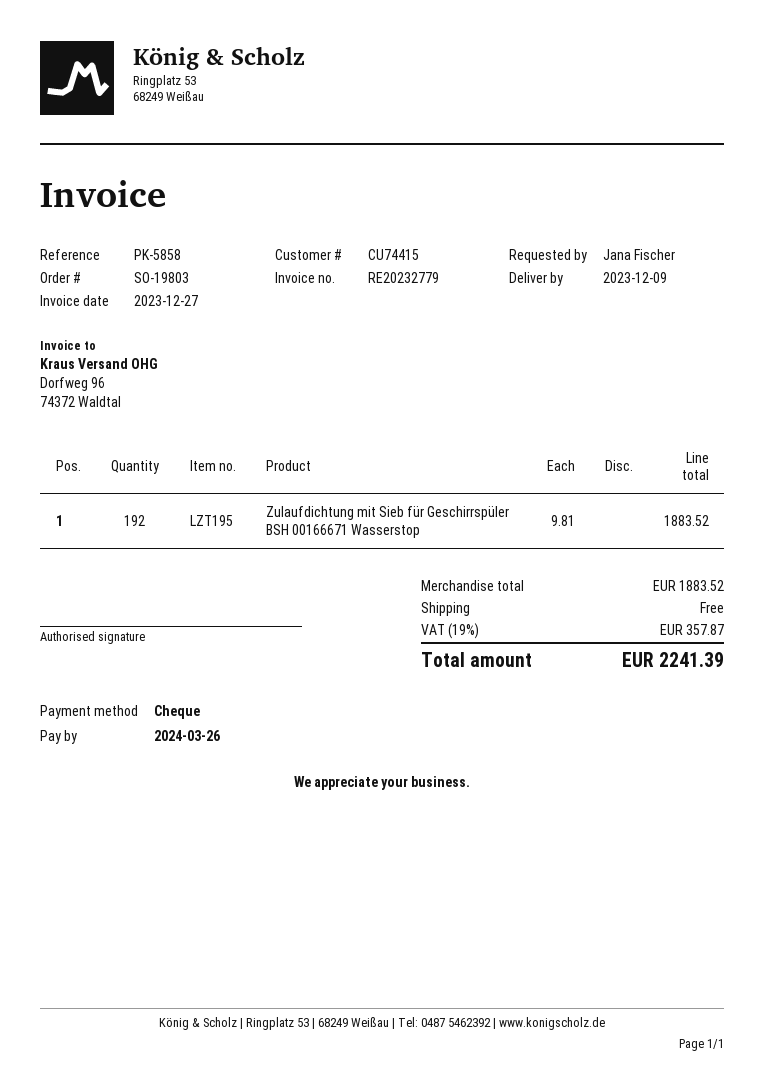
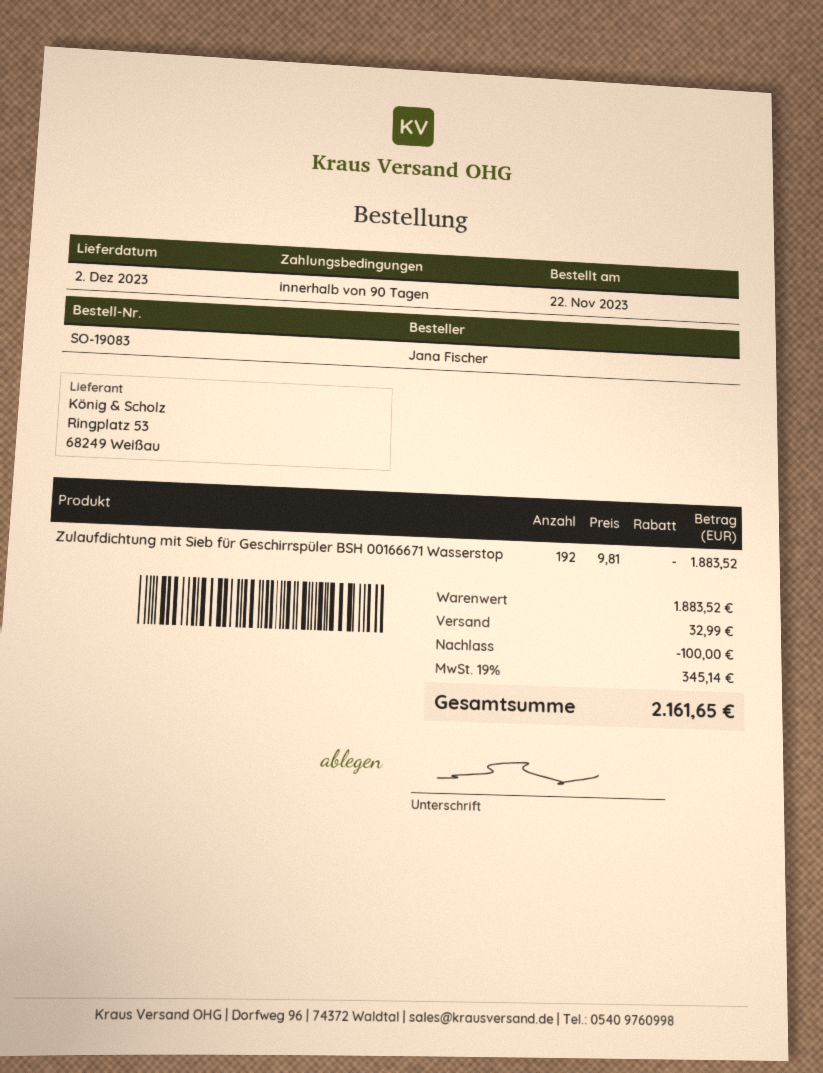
order number: SO-19803 -> SO-19083
delivery date: 2023-12-09 -> 2023-12-02
discount: none -> 100.00
shipping: 0.00 -> 32.99
tax: 19% = 357.87 -> 19% = 345.14
total: 2241.39 -> 2161.65

